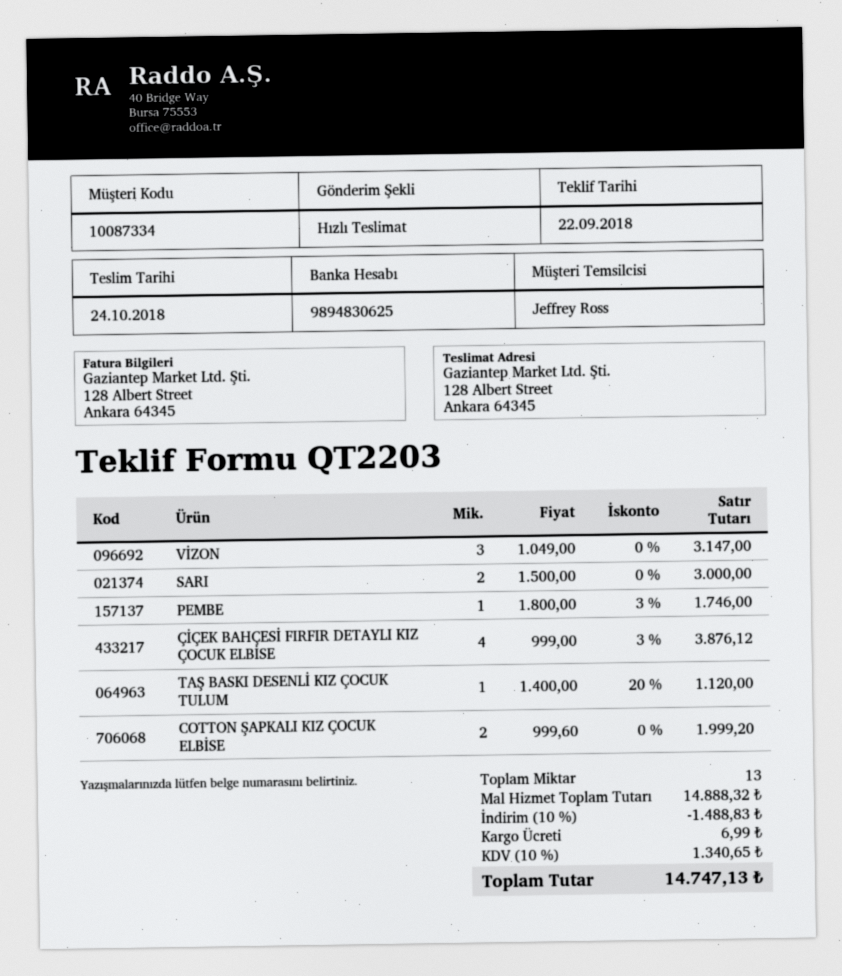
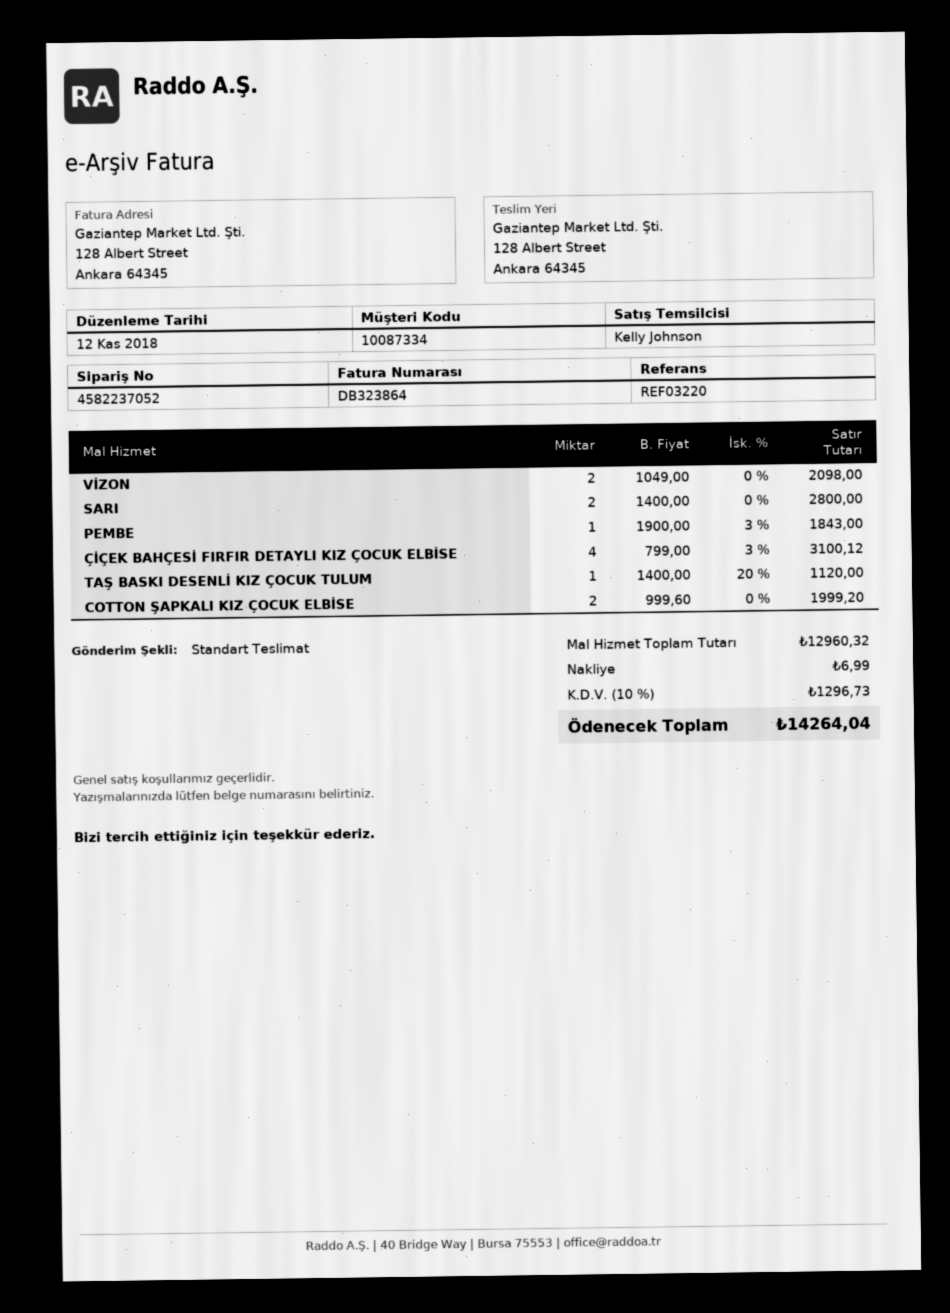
sales rep: Jeffrey Ross -> Kelly Johnson
shipping method: express -> standard
VİZON: 3 x 1049.00 = 3147.00 -> 2 x 1049.00 = 2098.00
SARI: 2 x 1500.00 = 3000.00 -> 2 x 1400.00 = 2800.00
PEMBE: 1 x 1800.00 - 3% = 1746.00 -> 1 x 1900.00 - 3% = 1843.00
ÇİÇEK BAHÇESİ FIRFIR DETAYLI KIZ ÇOCUK ELBİSE: 4 x 999.00 - 3% = 3876.12 -> 4 x 799.00 - 3% = 3100.12
subtotal: 14888.32 -> 12960.32
discount: 10% = 1488.83 -> none
tax: 10% = 1340.65 -> 10% = 1296.73
total: 14747.13 -> 14264.04

